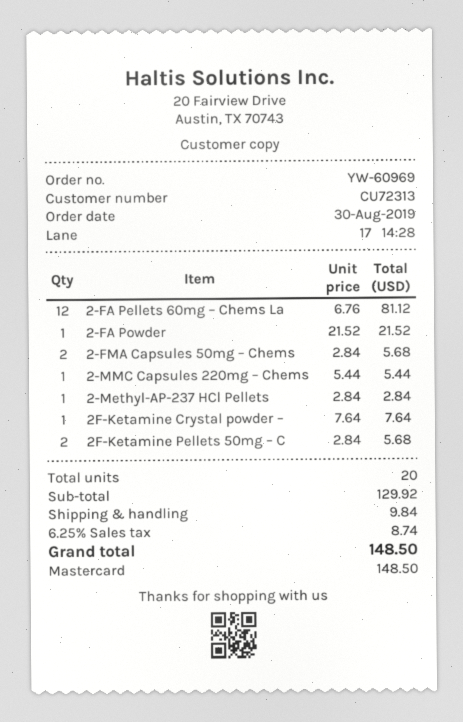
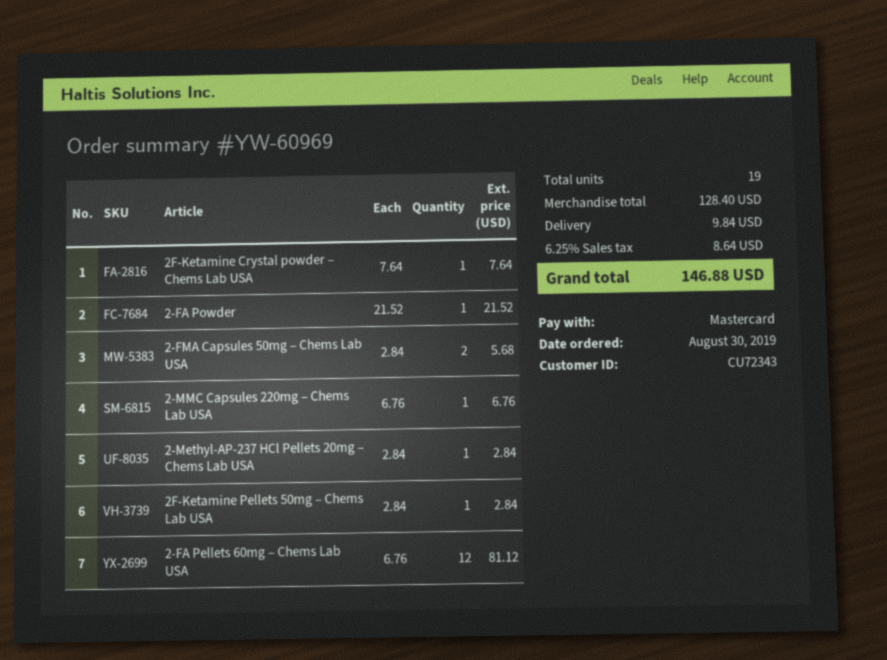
customer number: CU72313 -> CU72343
2-MMC Capsules 220mg – Chems: 1 x 5.44 = 5.44 -> 1 x 6.76 = 6.76
2F-Ketamine Pellets 50mg – C: 2 x 2.84 = 5.68 -> 1 x 2.84 = 2.84
total quantity: 20 -> 19
subtotal: 129.92 -> 128.40
tax: 6.25% = 8.74 -> 6.25% = 8.64
total: 148.50 -> 146.88

